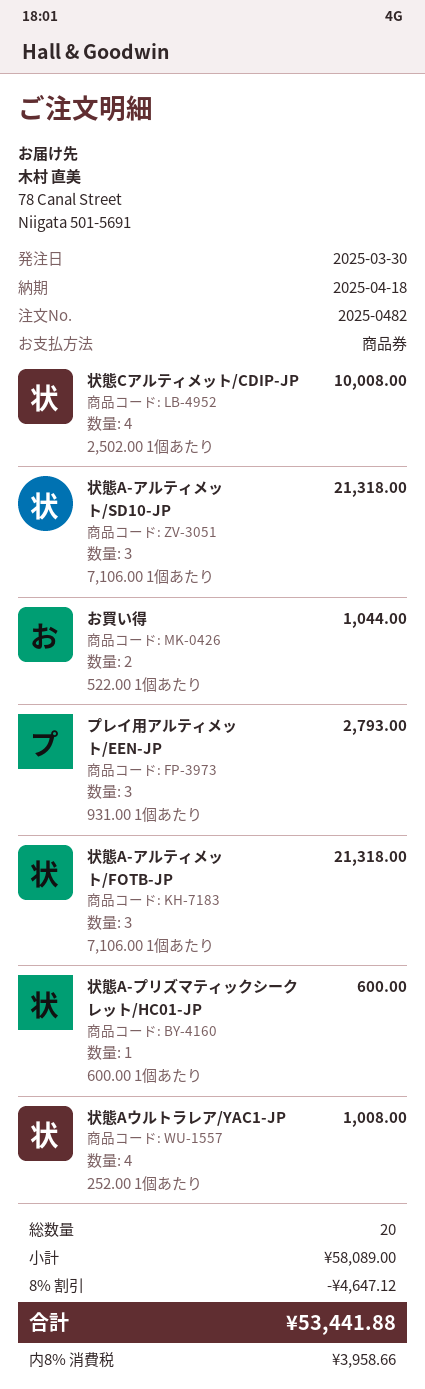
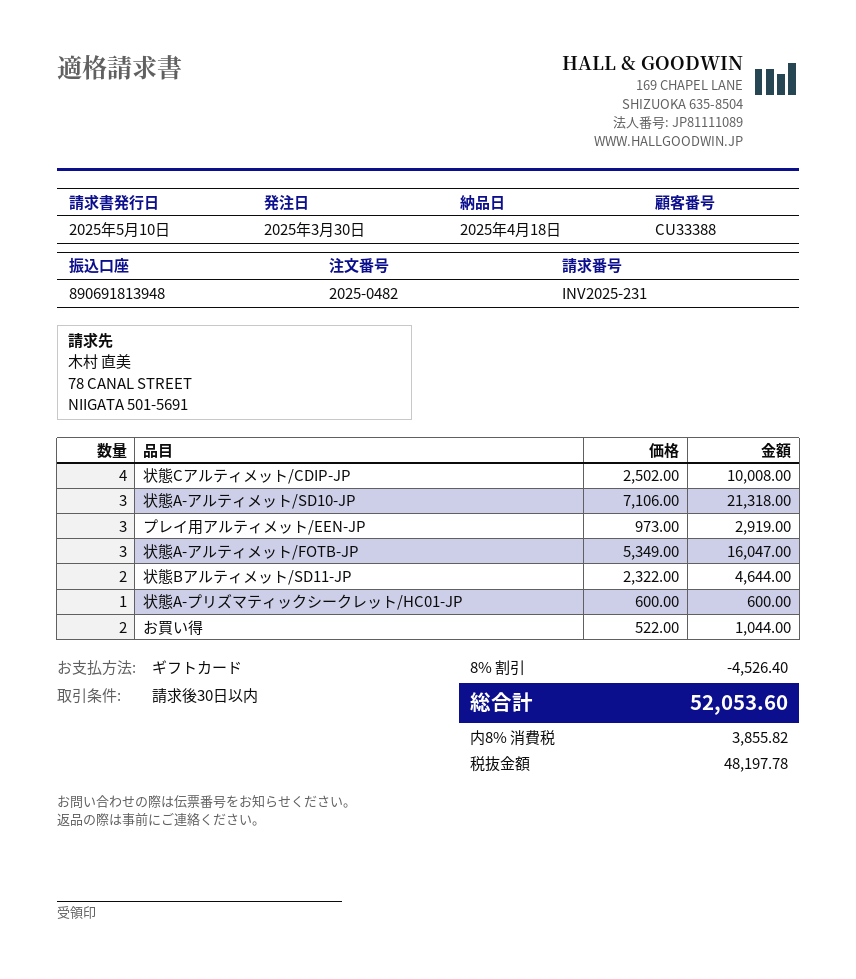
プレイ用アルティメット/EEN-JP: 3 x 931.00 = 2793.00 -> 3 x 973.00 = 2919.00
状態A-アルティメット/FOTB-JP: 3 x 7106.00 = 21318.00 -> 3 x 5349.00 = 16047.00
状態Aウルトラレア/YAC1-JP: 4 x 252.00 = 1008.00 -> none
状態Bアルティメット/SD11-JP: none -> 2 x 2322.00 = 4644.00
discount: 8% = 4647.12 -> 8% = 4526.40
tax: 8% = 3958.66 -> 8% = 3855.82
total: 53441.88 -> 52053.60

